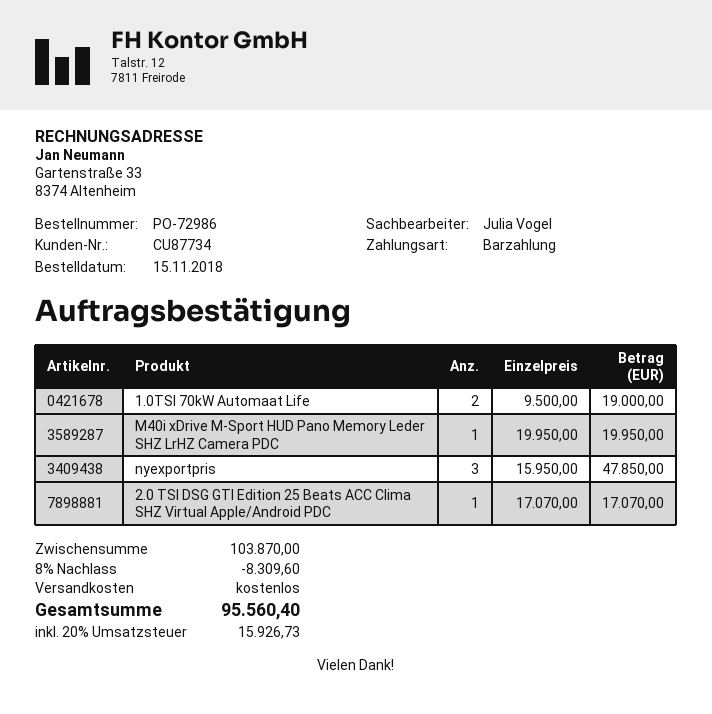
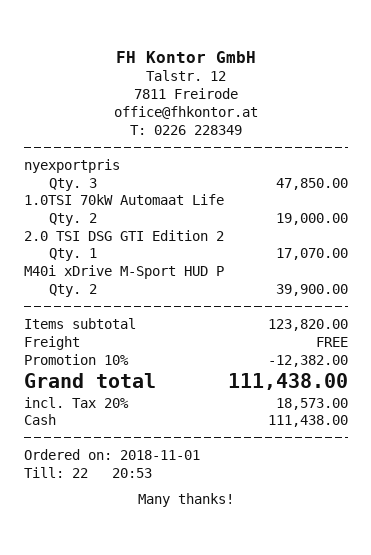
order date: 2018-11-15 -> 2018-11-01
M40i xDrive M-Sport HUD Pano Memory Leder SHZ LrHZ Camera PDC: 1 for 19950.00 -> 2 for 39900.00
subtotal: 103870.00 -> 123820.00
discount: 8% = 8309.60 -> 10% = 12382.00
tax: 20% = 15926.73 -> 20% = 18573.00
total: 95560.40 -> 111438.00

